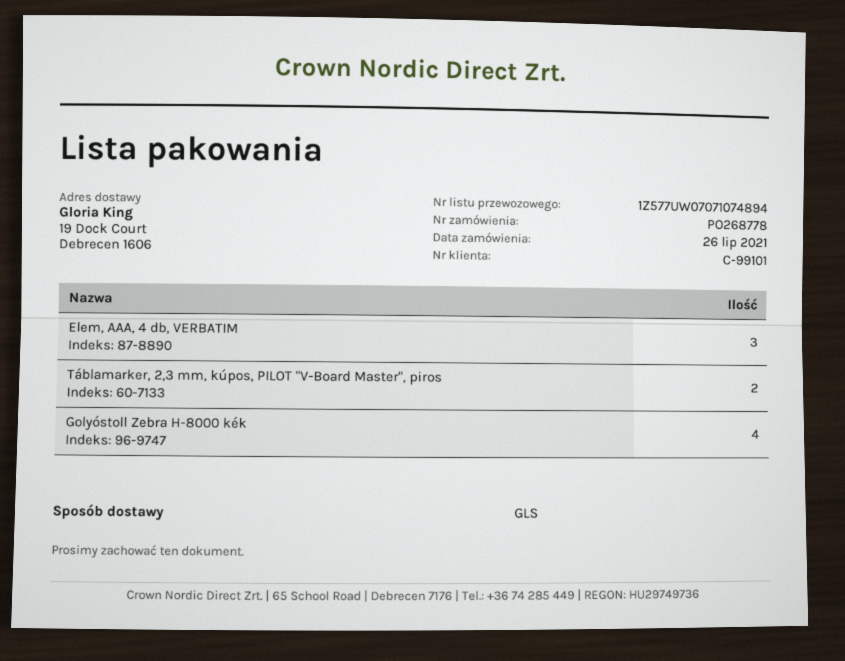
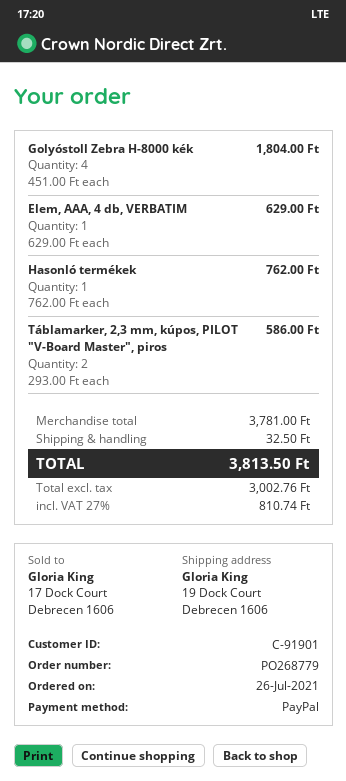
order number: PO268778 -> PO268779
customer number: C-99101 -> C-91901
Elem, AAA, 4 db, VERBATIM: 3 -> 1
Hasonló termékek: none -> 1

